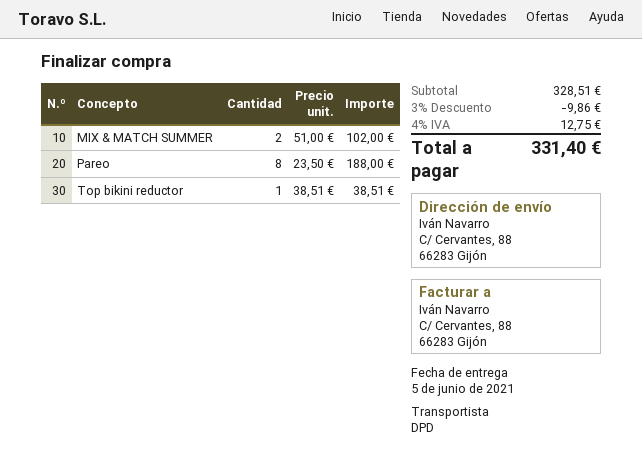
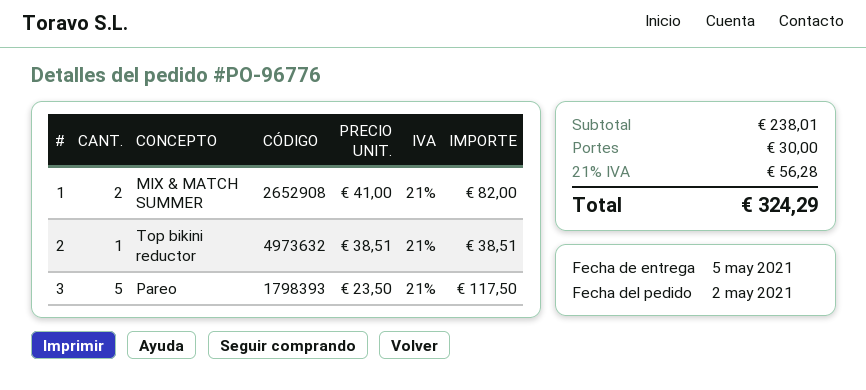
delivery date: 2021-06-05 -> 2021-05-05
MIX & MATCH SUMMER: 2 x 51.00 = 102.00 -> 2 x 41.00 = 82.00
Pareo: 8 x 23.50 = 188.00 -> 5 x 23.50 = 117.50
subtotal: 328.51 -> 238.01
discount: 3% = 9.86 -> none
shipping: none -> 30.00
tax: 4% = 12.75 -> 21% = 56.28
total: 331.40 -> 324.29

